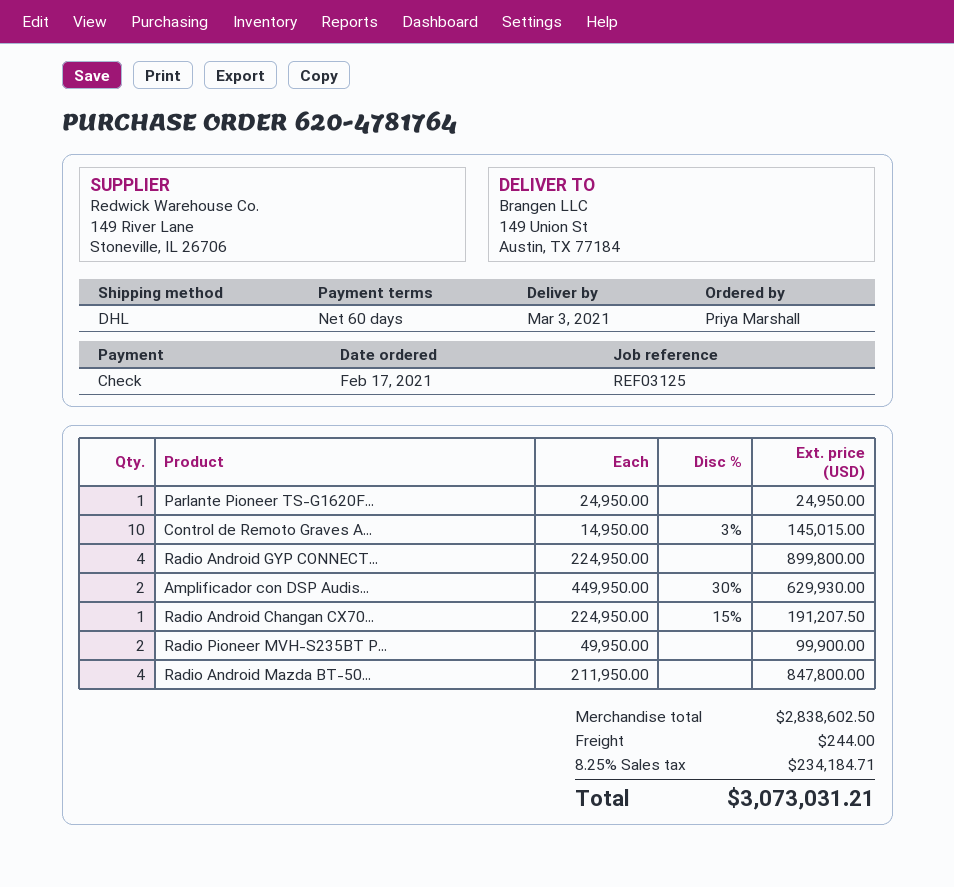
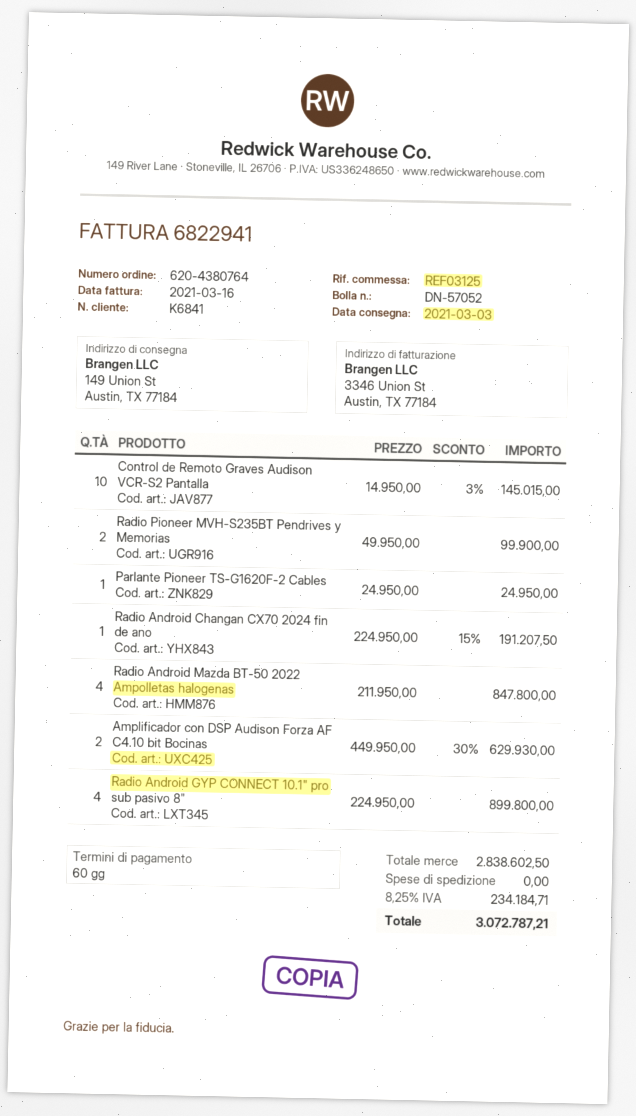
order number: 620-4781764 -> 620-4380764
shipping: 244.00 -> 0.00
total: 3073031.21 -> 3072787.21

